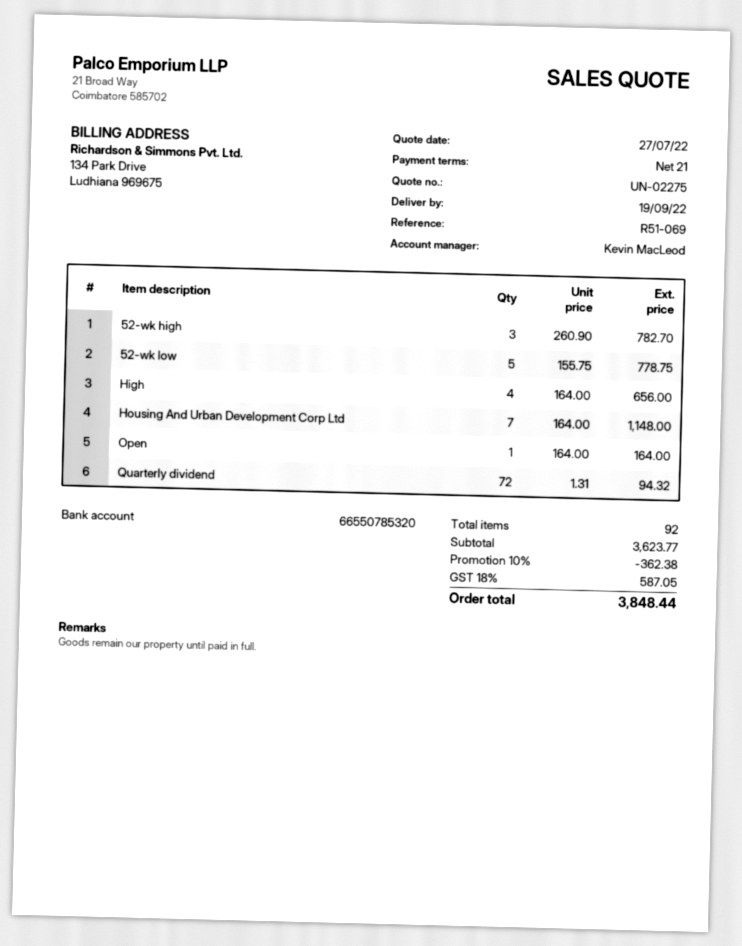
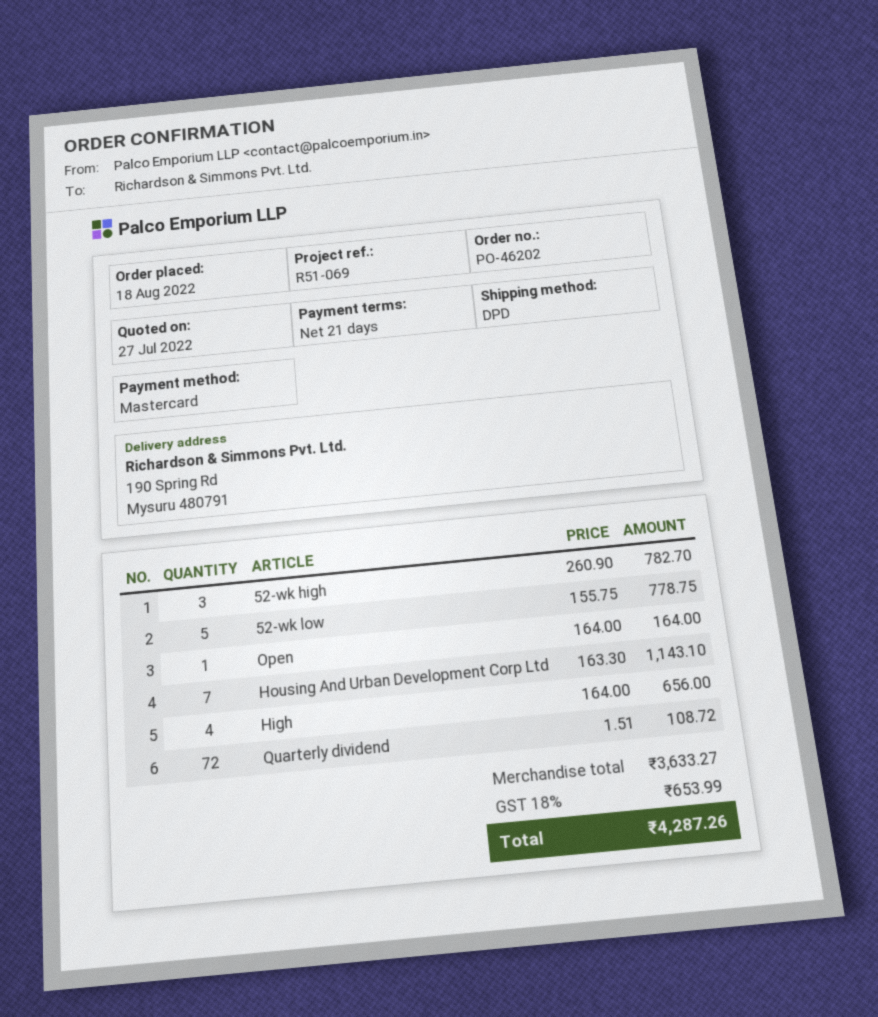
Housing And Urban Development Corp Ltd: 7 x 164.00 = 1148.00 -> 7 x 163.30 = 1143.10
Quarterly dividend: 72 x 1.31 = 94.32 -> 72 x 1.51 = 108.72
subtotal: 3623.77 -> 3633.27
discount: 10% = 362.38 -> none
tax: 18% = 587.05 -> 18% = 653.99
total: 3848.44 -> 4287.26

